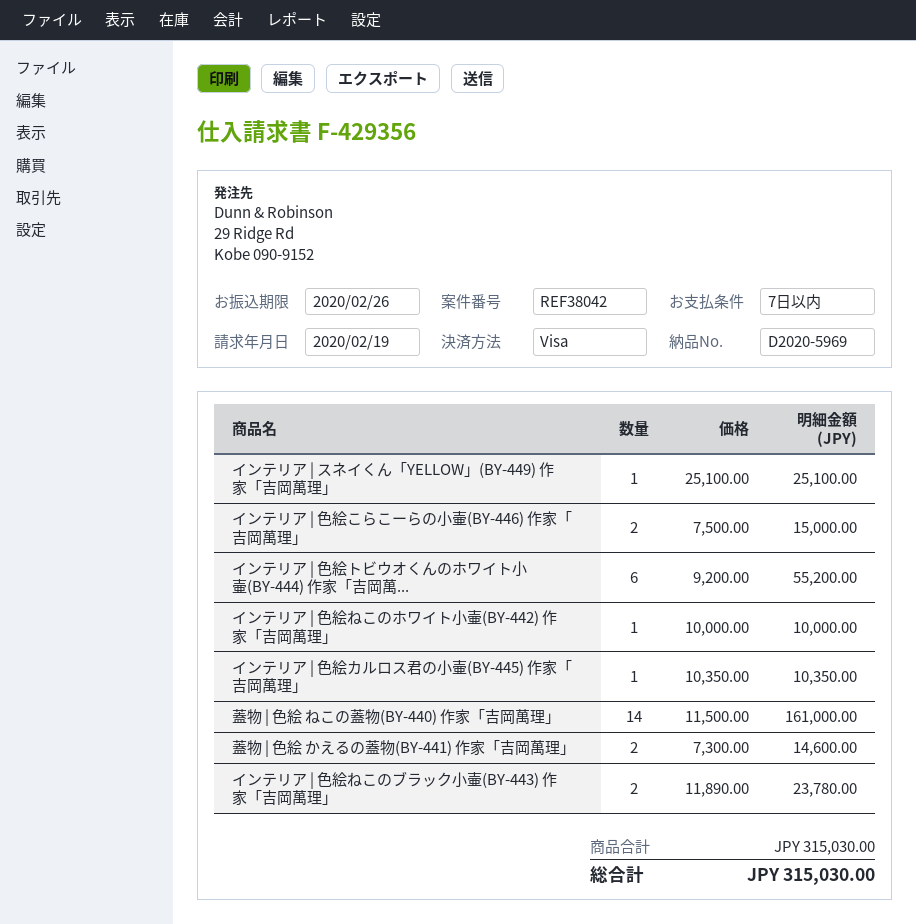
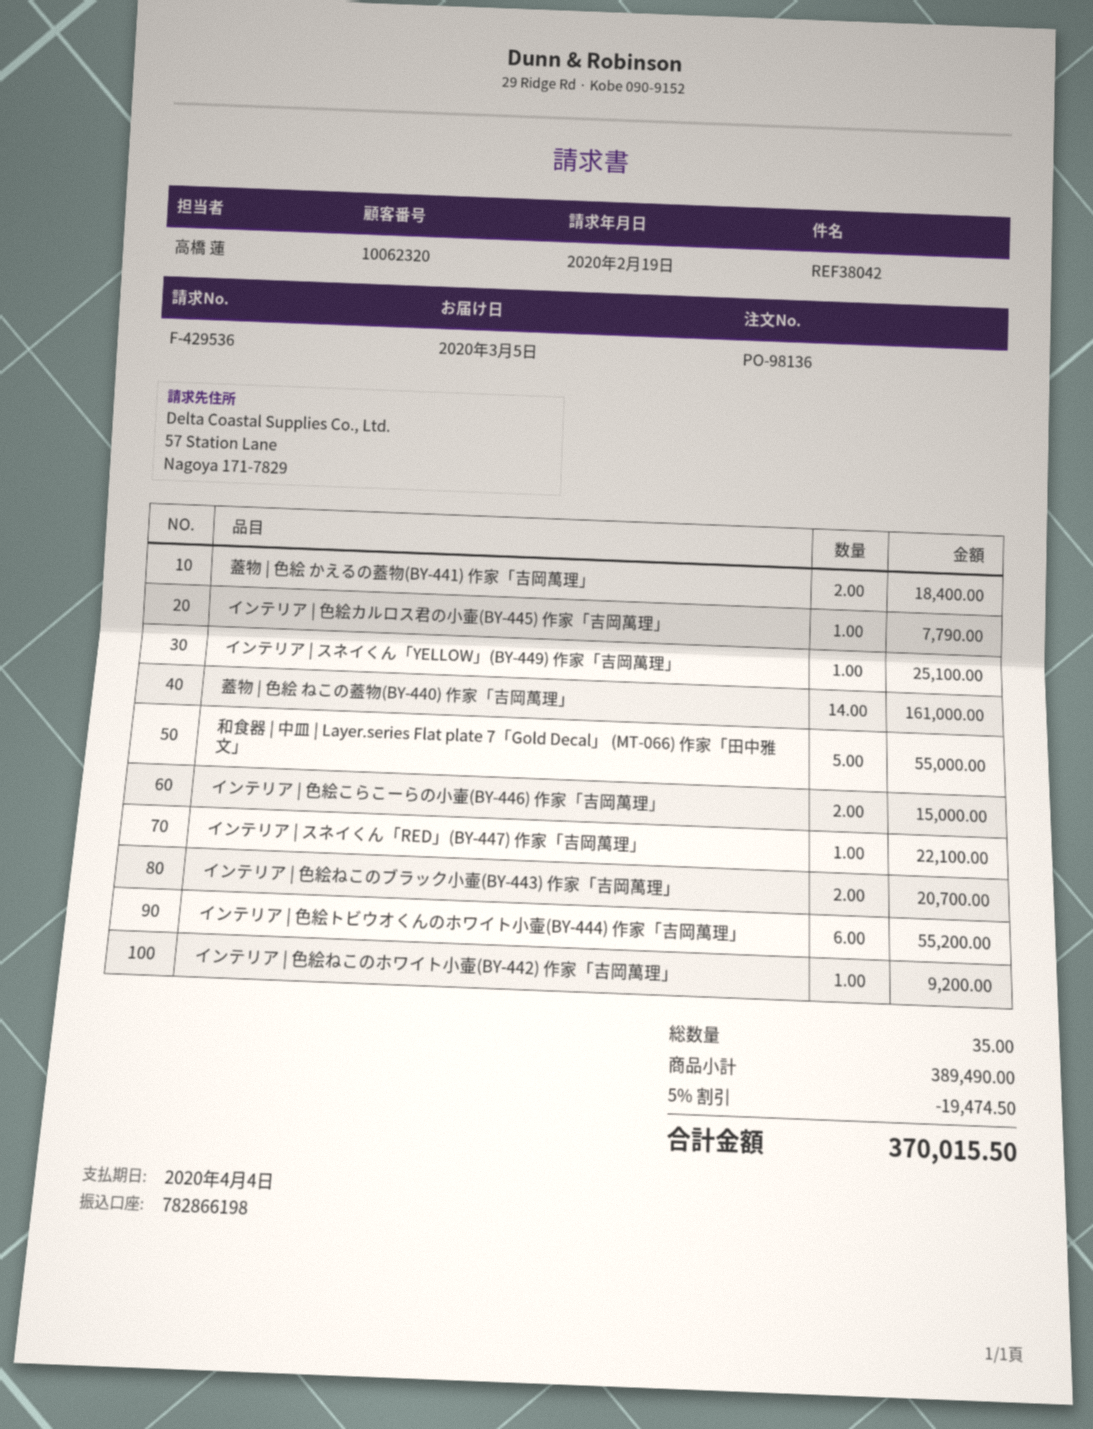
invoice number: F-429356 -> F-429536
due date: 2020-02-26 -> 2020-04-04
インテリア | 色絵ねこのホワイト小壷(BY-442) 作家「吉岡萬理」: 1 for 10000.00 -> 1 for 9200.00
インテリア | 色絵カルロス君の小壷(BY-445) 作家「吉岡萬理」: 1 for 10350.00 -> 1 for 7790.00
蓋物 | 色絵 かえるの蓋物(BY-441) 作家「吉岡萬理」: 2 for 14600.00 -> 2 for 18400.00
インテリア | 色絵ねこのブラック小壷(BY-443) 作家「吉岡萬理」: 2 for 23780.00 -> 2 for 20700.00
和食器 | 中皿 | Layer.series Flat plate 7「Gold Decal」 (MT-066) 作家「田中雅文」: none -> 5 for 55000.00
インテリア | スネイくん「RED」(BY-447) 作家「吉岡萬理」: none -> 1 for 22100.00
subtotal: 315030.00 -> 389490.00
discount: none -> 5% = 19474.50
total: 315030.00 -> 370015.50

